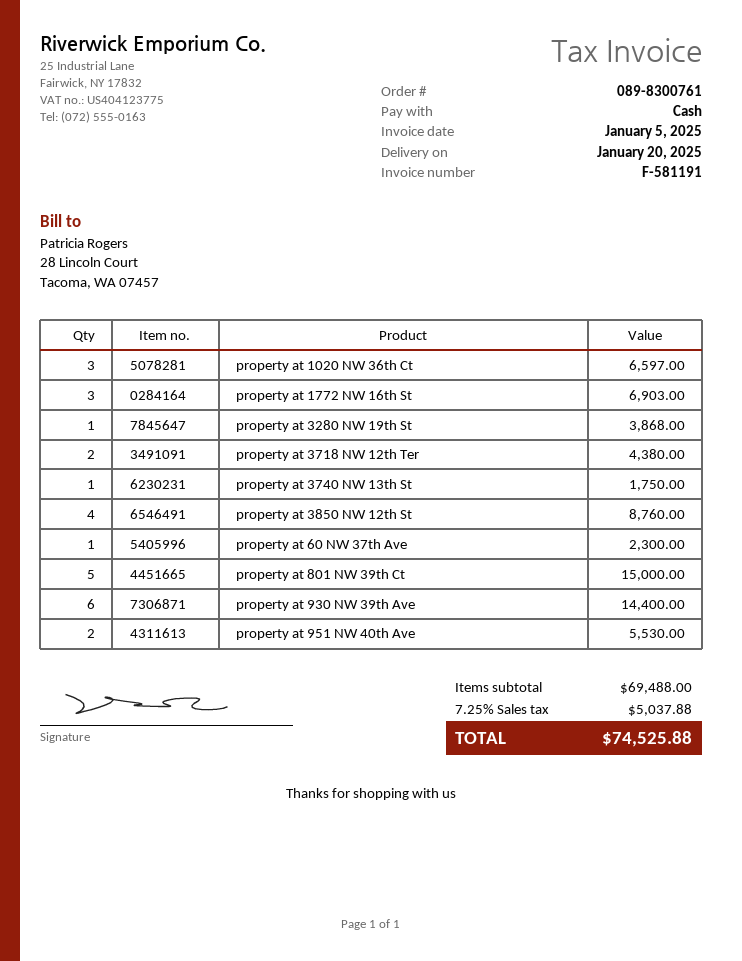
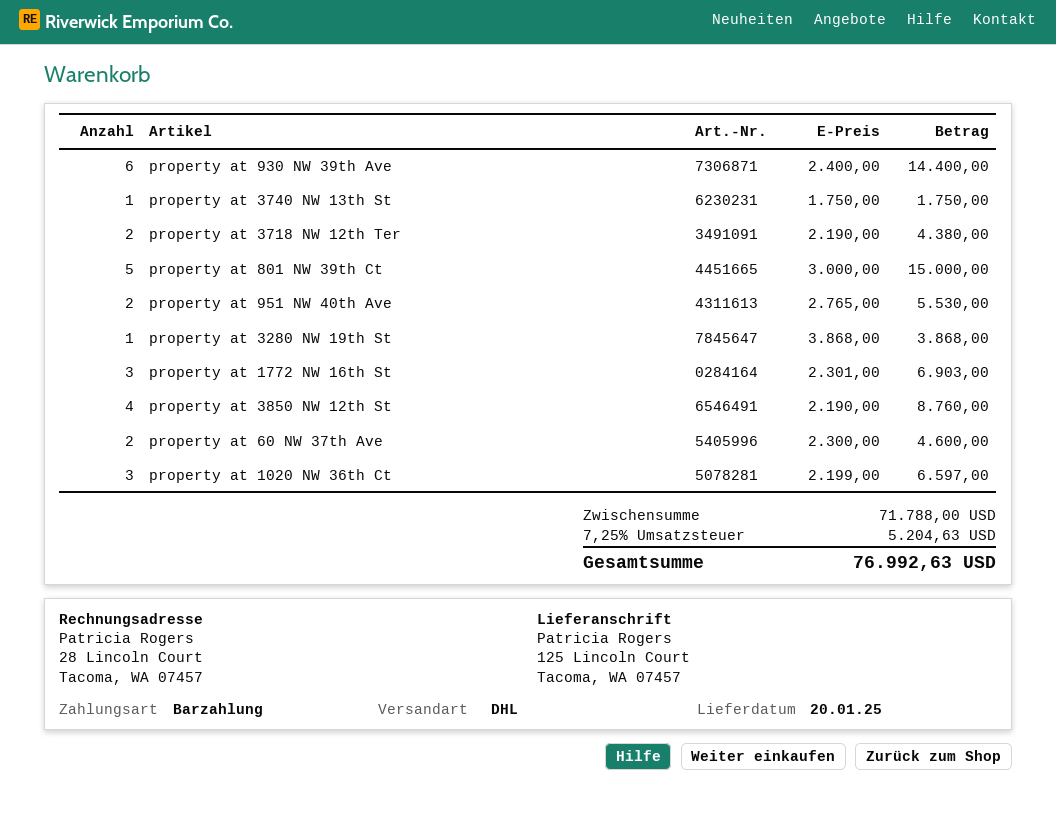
property at 60 NW 37th Ave: 1 for 2300.00 -> 2 for 4600.00
subtotal: 69488.00 -> 71788.00
tax: 7.25% = 5037.88 -> 7.25% = 5204.63
total: 74525.88 -> 76992.63

